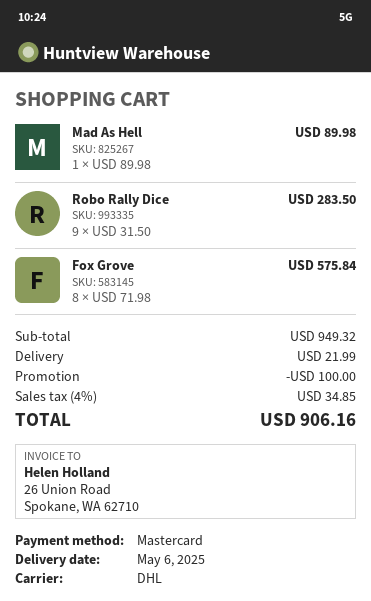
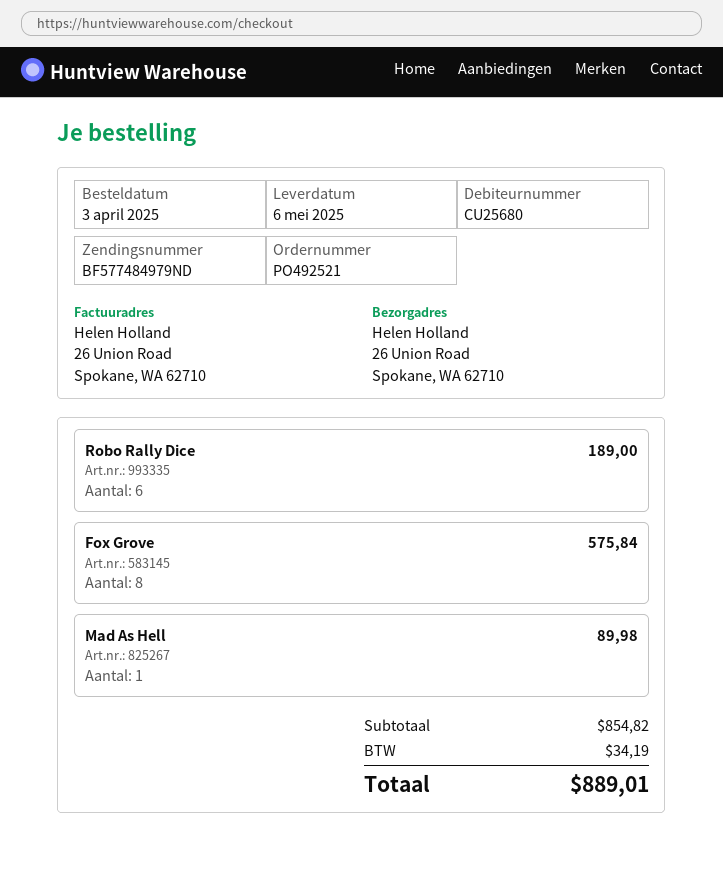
Robo Rally Dice: 9 for 283.50 -> 6 for 189.00
subtotal: 949.32 -> 854.82
discount: 100.00 -> none
shipping: 21.99 -> none
tax: 34.85 -> 34.19
total: 906.16 -> 889.01

